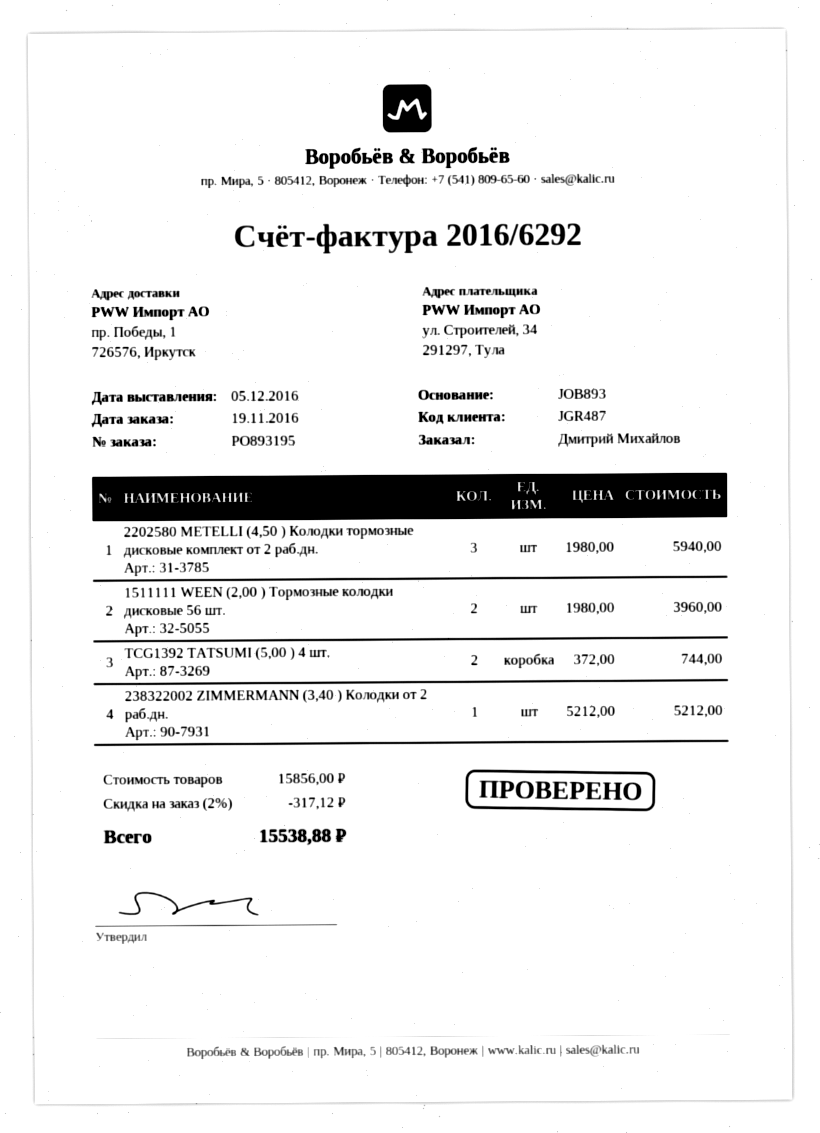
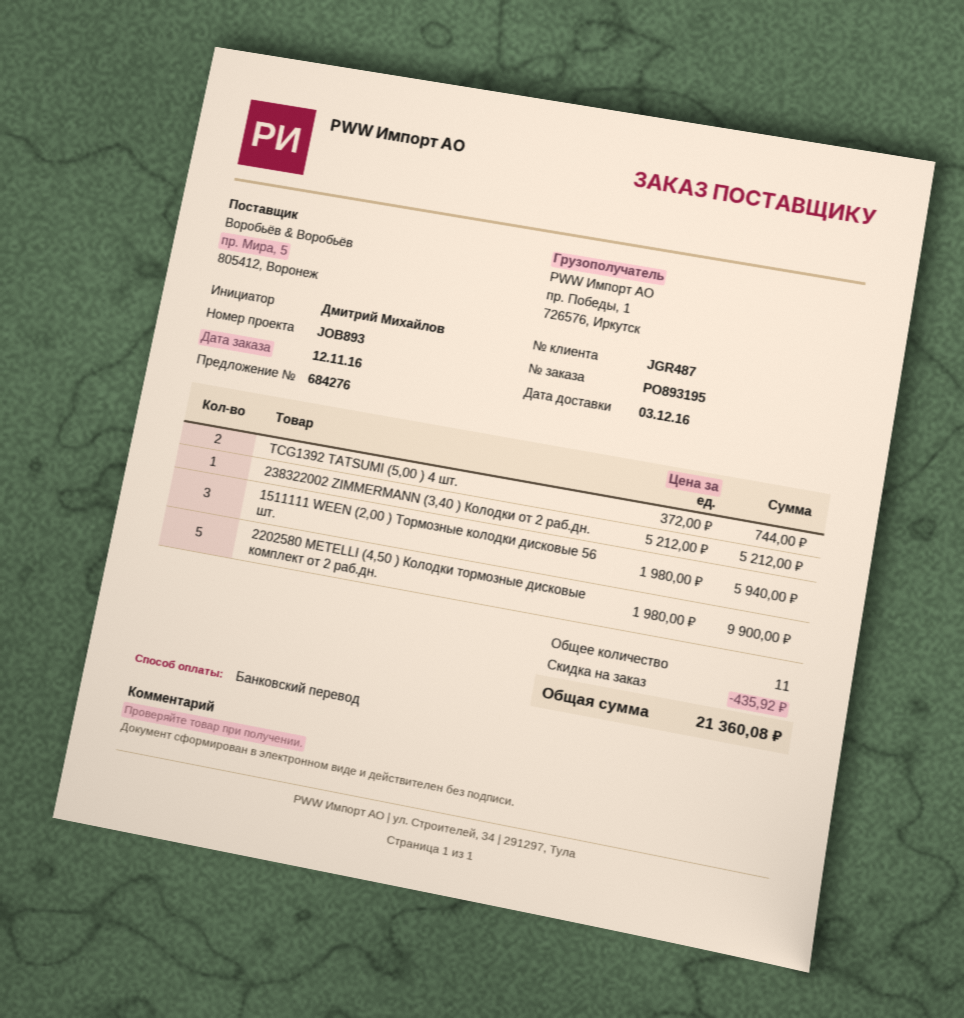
order date: 2016-11-19 -> 2016-11-12
2202580 METELLI (4,50 ) Колодки тормозные дисковые комплект от 2 раб.дн.: 3 x 1980.00 = 5940.00 -> 5 x 1980.00 = 9900.00
1511111 WEEN (2,00 ) Тормозные колодки дисковые 56 шт.: 2 x 1980.00 = 3960.00 -> 3 x 1980.00 = 5940.00
discount: 317.12 -> 435.92
total: 15538.88 -> 21360.08

